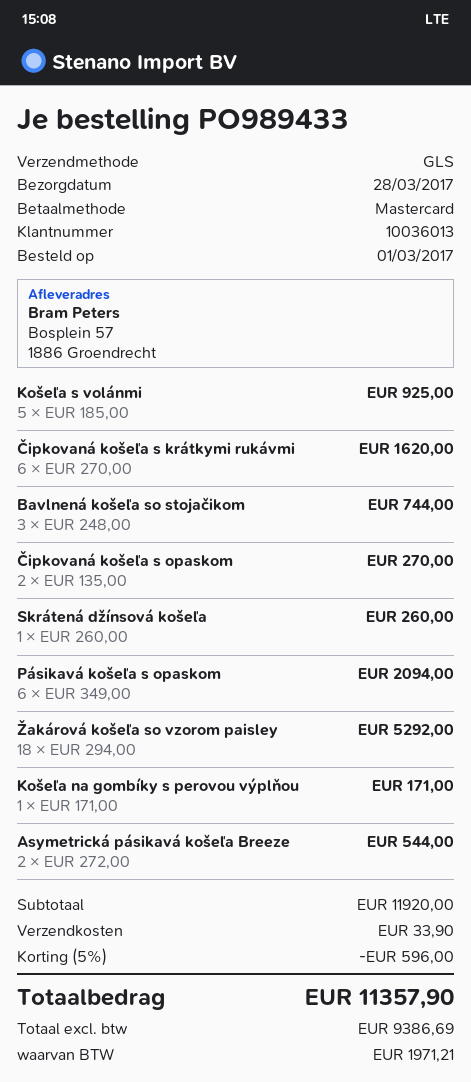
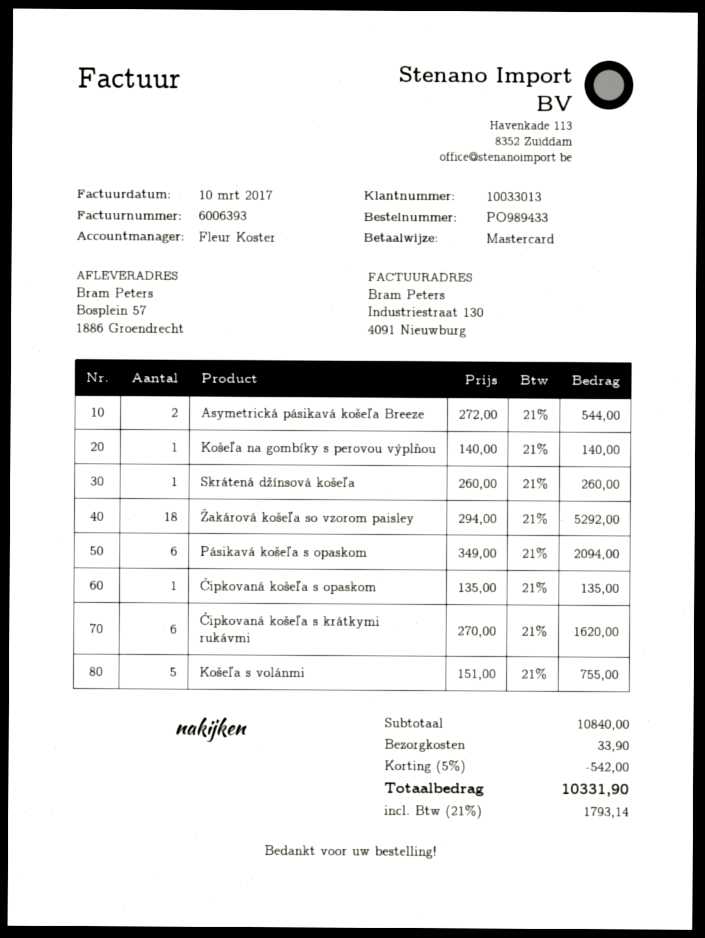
customer number: 10036013 -> 10033013
Košeľa s volánmi: 5 x 185.00 = 925.00 -> 5 x 151.00 = 755.00
Bavlnená košeľa so stojačikom: 3 x 248.00 = 744.00 -> none
Čipkovaná košeľa s opaskom: 2 x 135.00 = 270.00 -> 1 x 135.00 = 135.00
Košeľa na gombíky s perovou výplňou: 1 x 171.00 = 171.00 -> 1 x 140.00 = 140.00
subtotal: 11920.00 -> 10840.00
discount: 5% = 596.00 -> 5% = 542.00
tax: 1971.21 -> 1793.14
total: 11357.90 -> 10331.90

